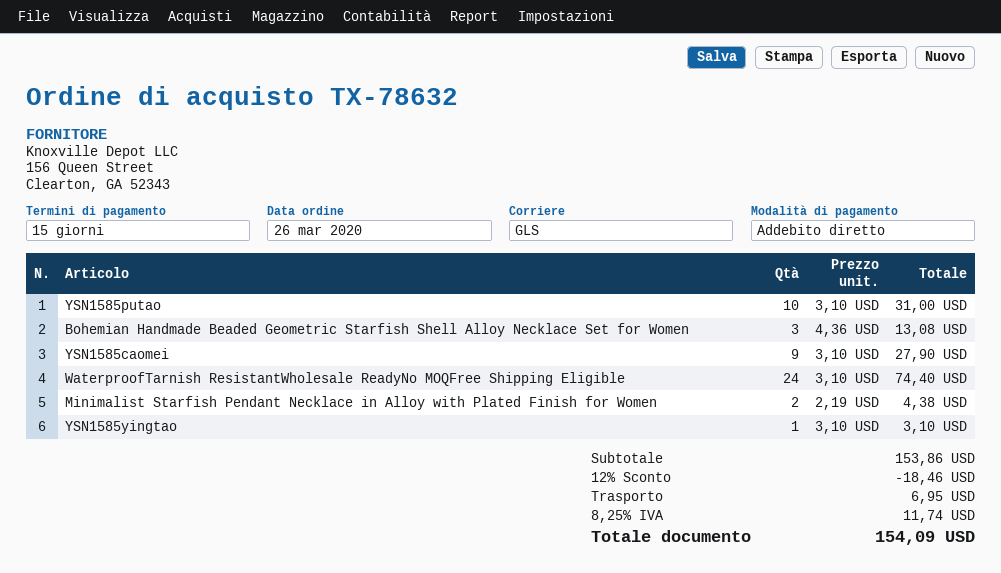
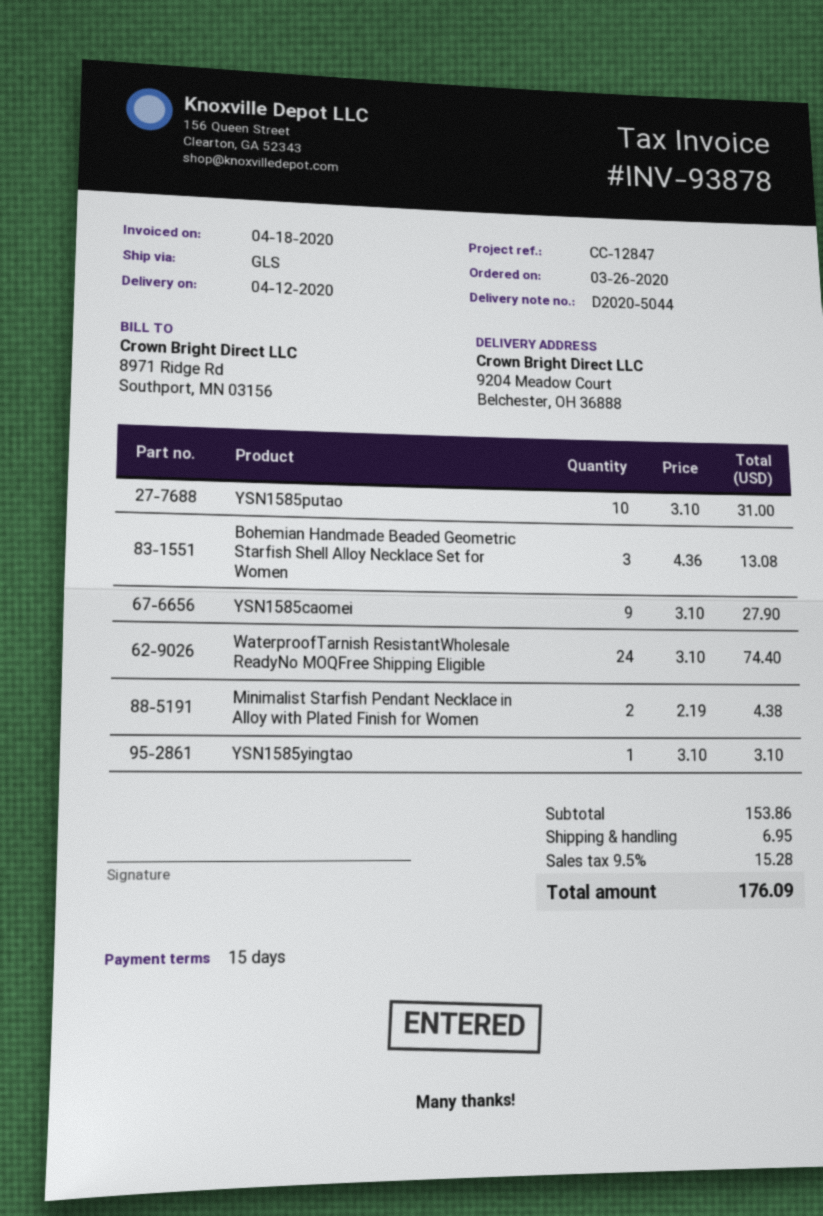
discount: 12% = 18.46 -> none
tax: 8.25% = 11.74 -> 9.5% = 15.28
total: 154.09 -> 176.09

